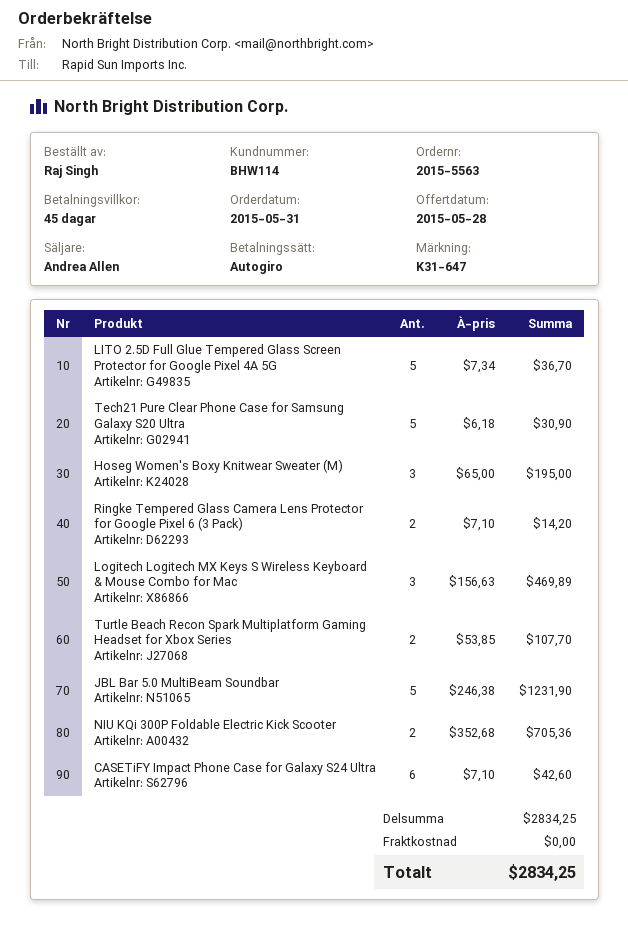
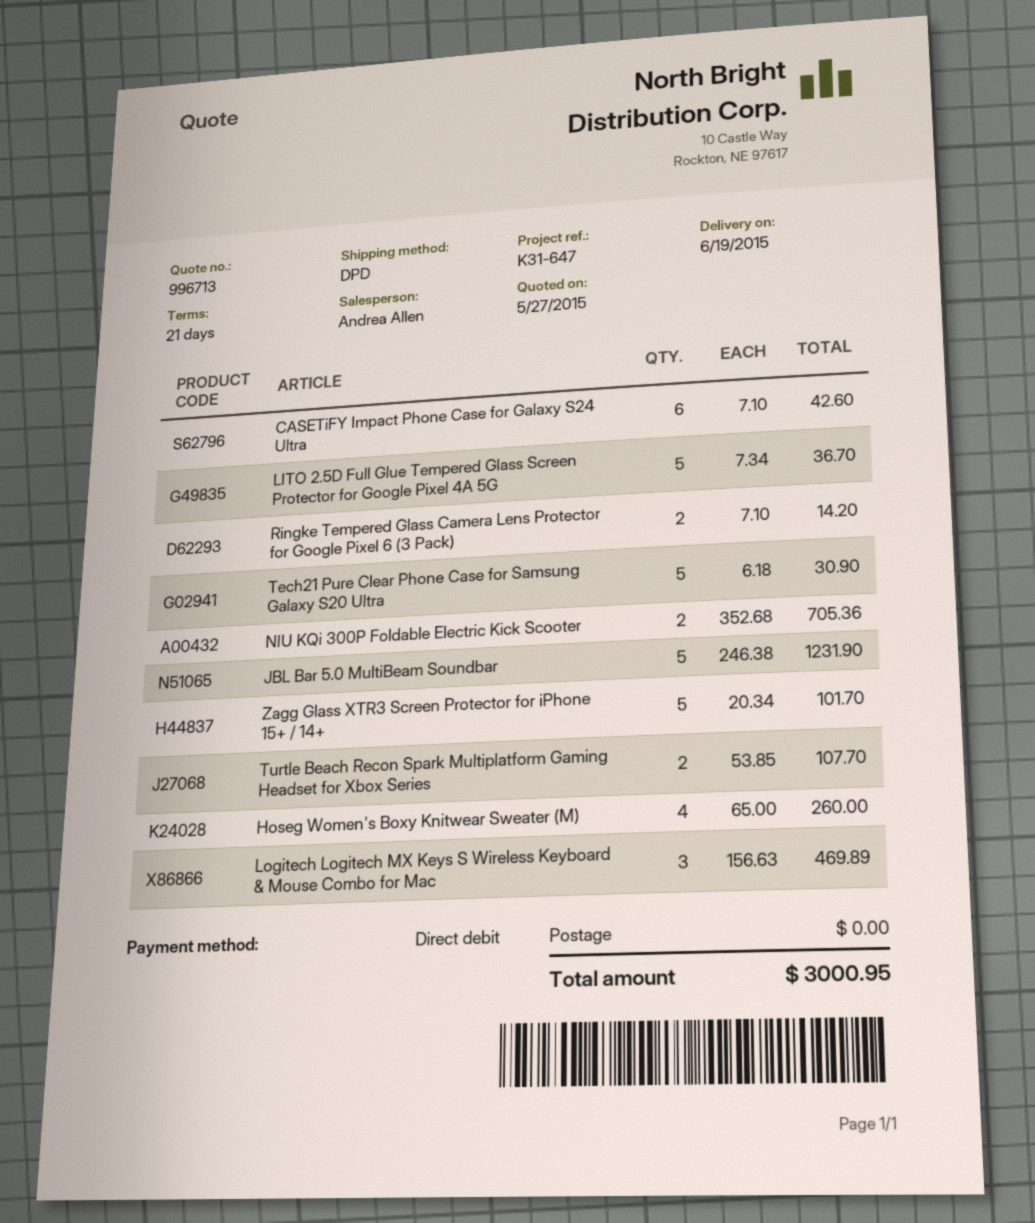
quote date: 2015-05-28 -> 2015-05-27
payment terms: 45 days -> 21 days
Hoseg Women's Boxy Knitwear Sweater (M): 3 x 65.00 = 195.00 -> 4 x 65.00 = 260.00
Zagg Glass XTR3 Screen Protector for iPhone 15+ / 14+: none -> 5 x 20.34 = 101.70
total: 2834.25 -> 3000.95

